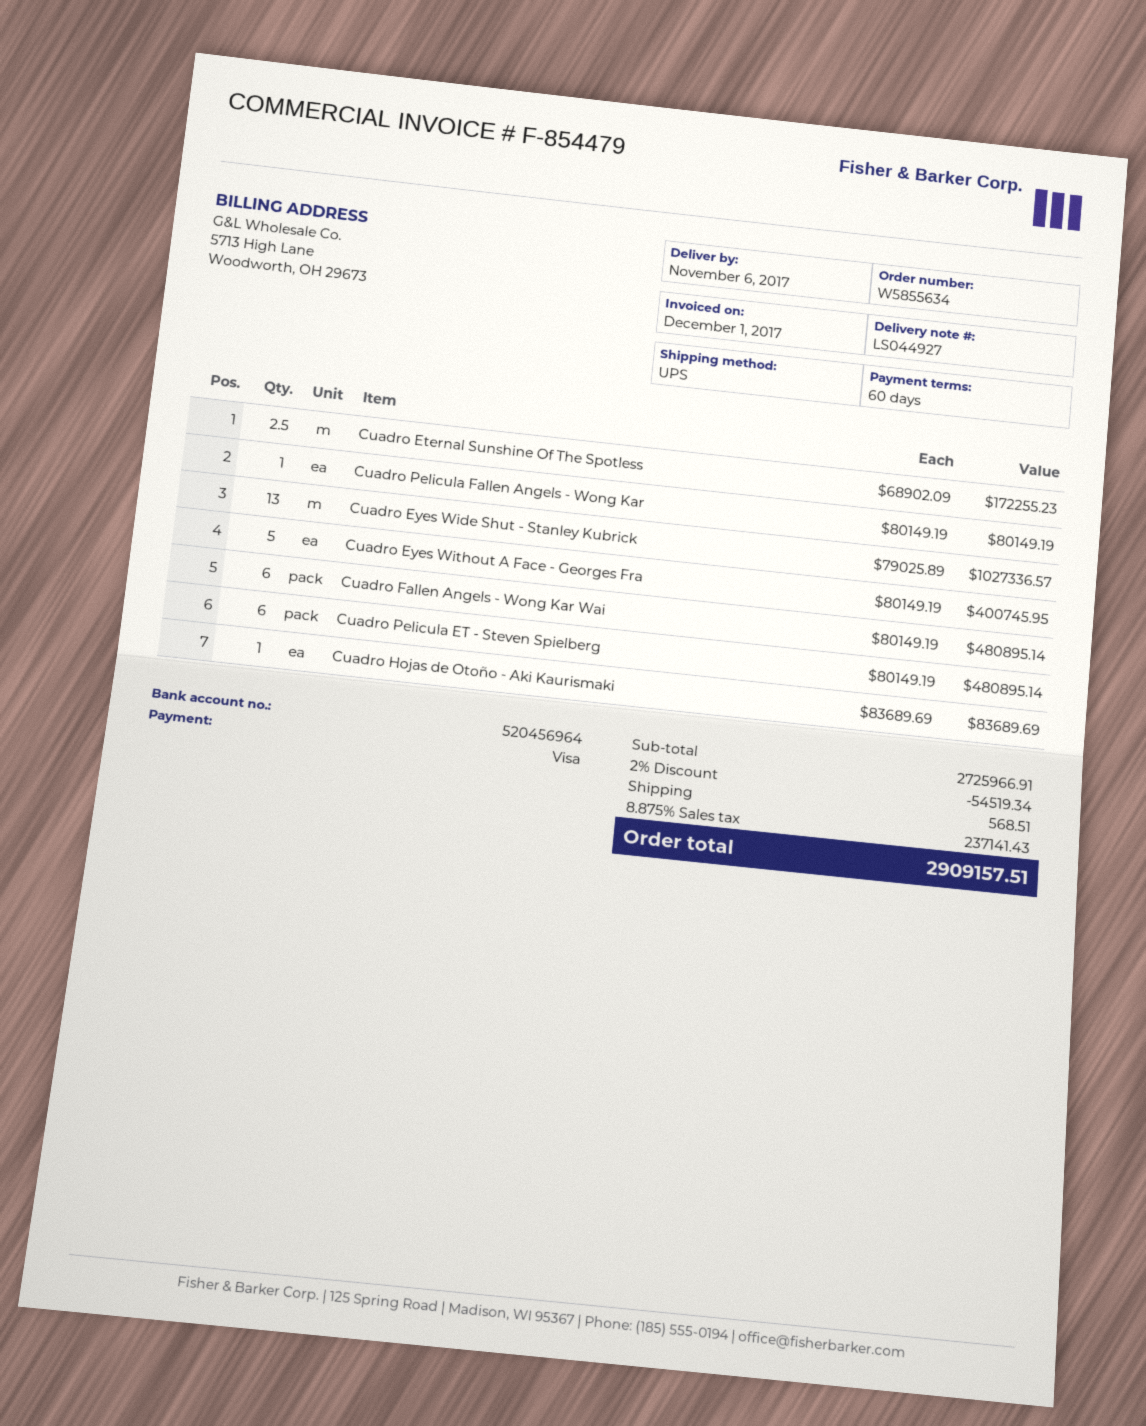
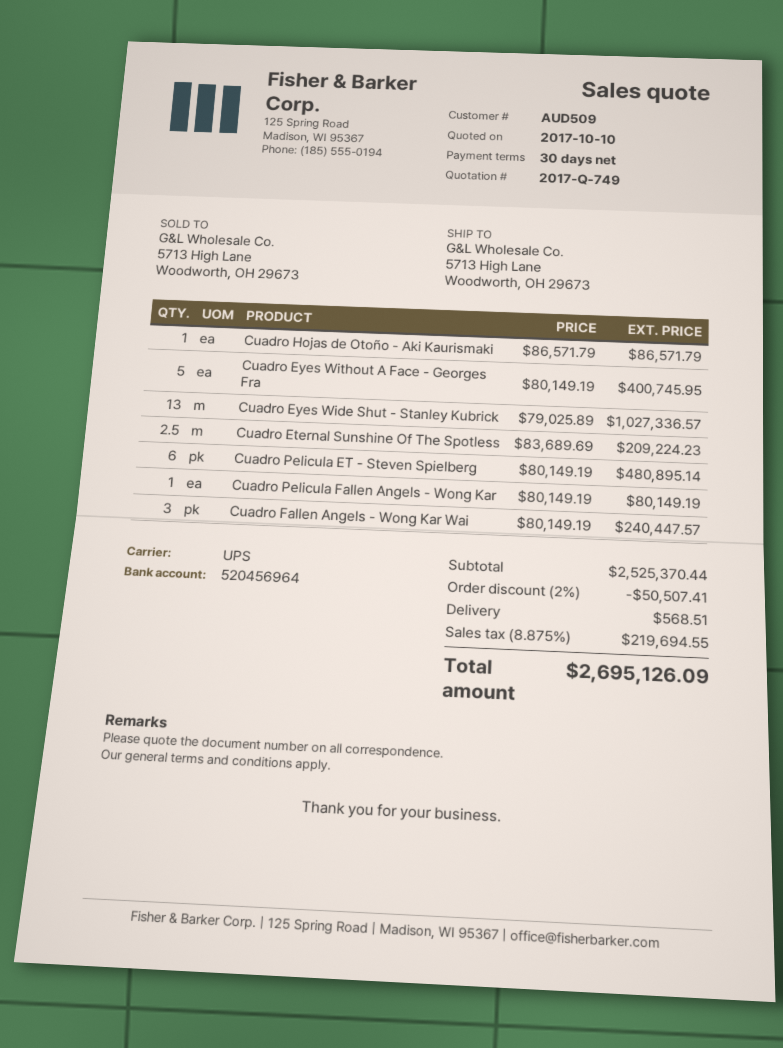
payment terms: 60 days -> 30 days
Cuadro Eternal Sunshine Of The Spotless: 2.5 x 68902.09 = 172255.23 -> 2.5 x 83689.69 = 209224.23
Cuadro Fallen Angels - Wong Kar Wai: 6 x 80149.19 = 480895.14 -> 3 x 80149.19 = 240447.57
Cuadro Hojas de Otoño - Aki Kaurismaki: 1 x 83689.69 = 83689.69 -> 1 x 86571.79 = 86571.79
subtotal: 2725966.91 -> 2525370.44
discount: 2% = 54519.34 -> 2% = 50507.41
tax: 8.875% = 237141.43 -> 8.875% = 219694.55
total: 2909157.51 -> 2695126.09

